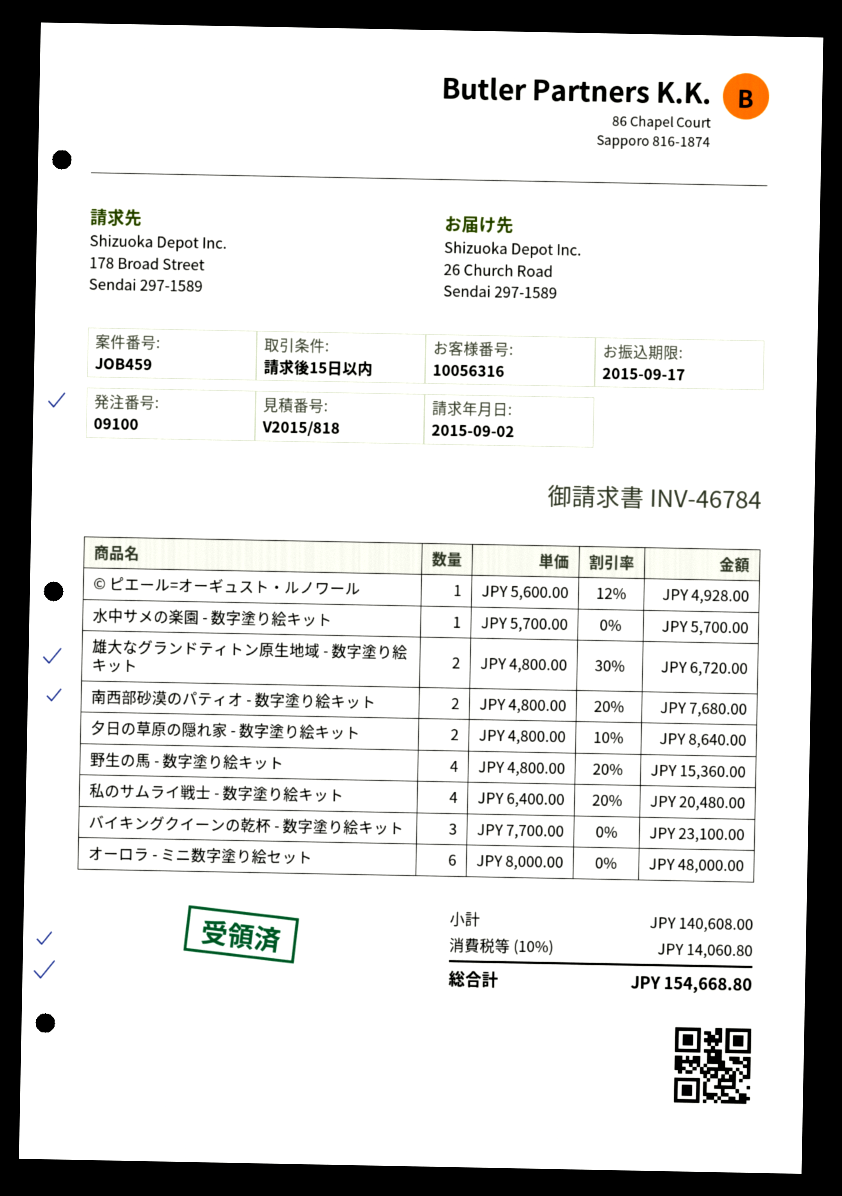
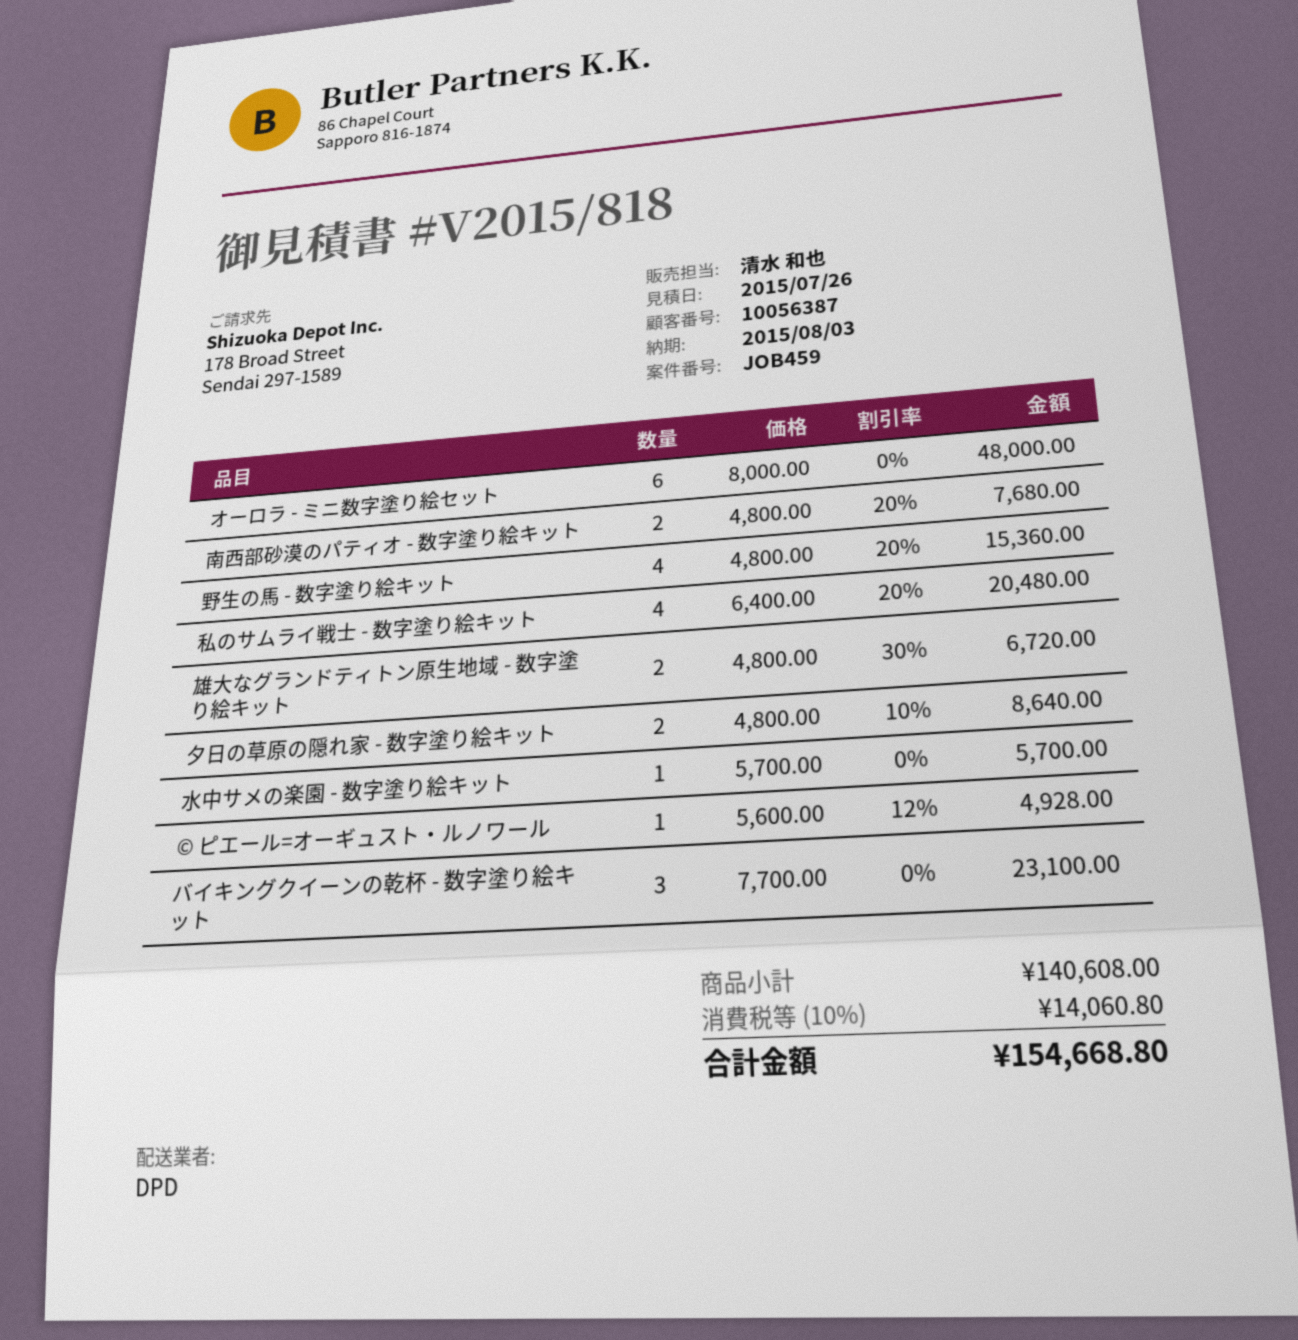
customer number: 10056316 -> 10056387

